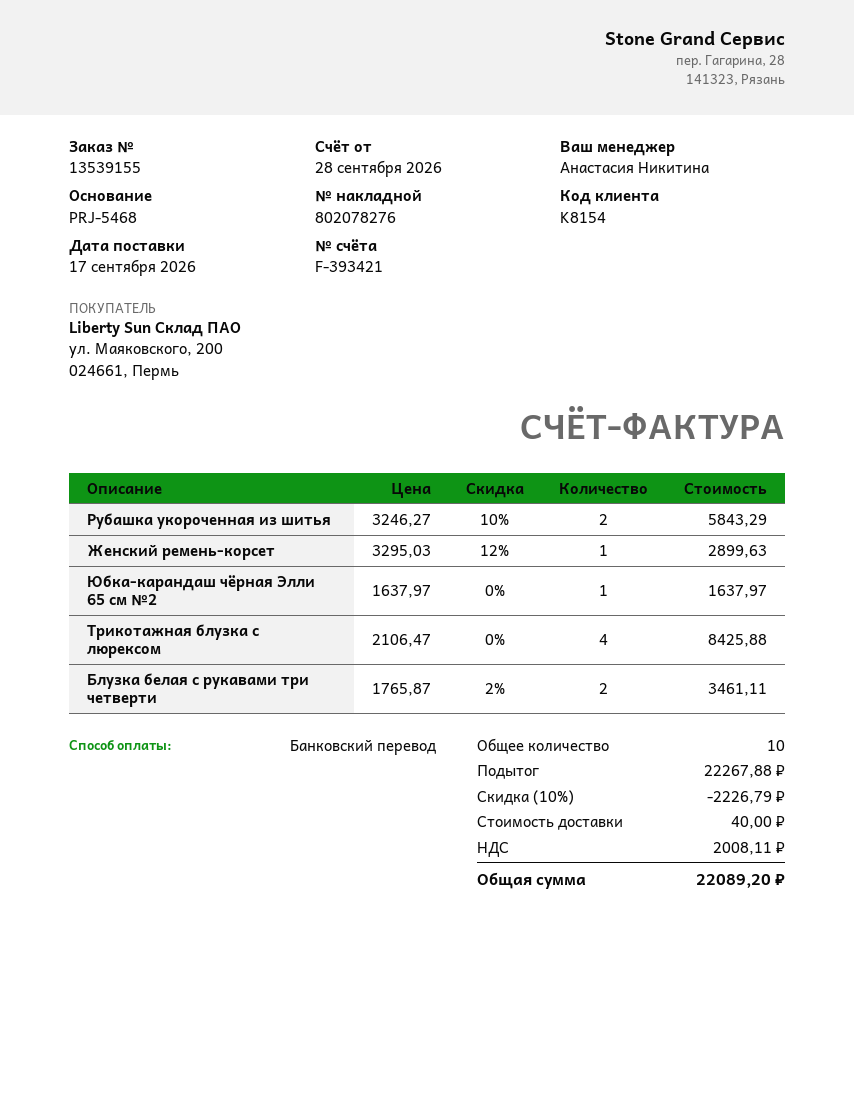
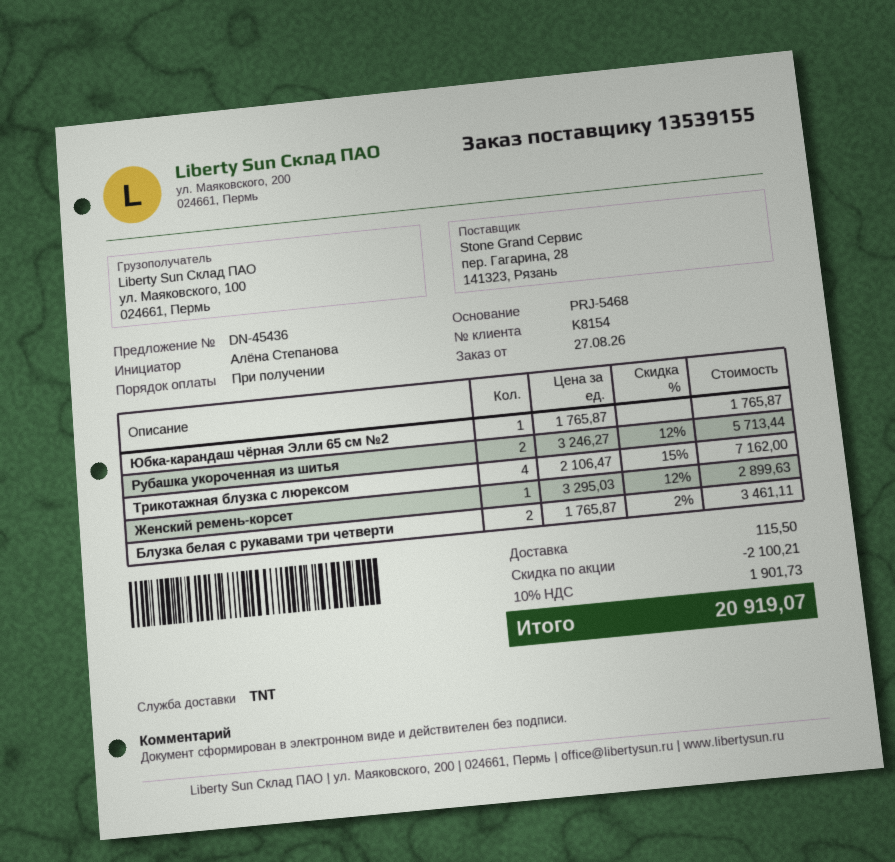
Рубашка укороченная из шитья: 2 x 3246.27 - 10% = 5843.29 -> 2 x 3246.27 - 12% = 5713.44
Юбка-карандаш чёрная Элли 65 см №2: 1 x 1637.97 = 1637.97 -> 1 x 1765.87 = 1765.87
Трикотажная блузка с люрексом: 4 x 2106.47 = 8425.88 -> 4 x 2106.47 - 15% = 7162.00
discount: 2226.79 -> 2100.21
shipping: 40.00 -> 115.50
tax: 2008.11 -> 1901.73
total: 22089.20 -> 20919.07

